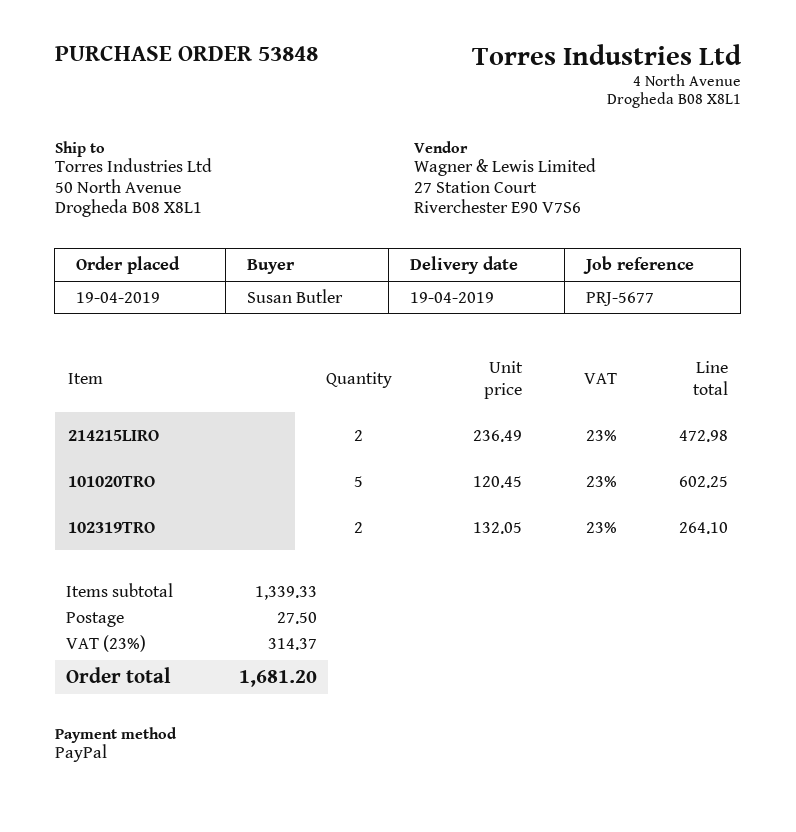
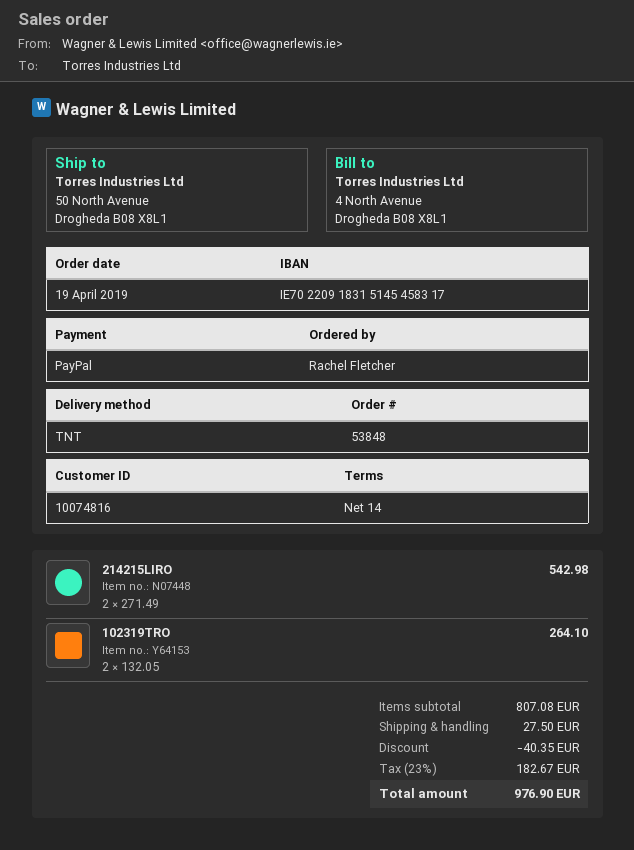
ordered by: Susan Butler -> Rachel Fletcher
214215LIRO: 2 x 236.49 = 472.98 -> 2 x 271.49 = 542.98
101020TRO: 5 x 120.45 = 602.25 -> none
subtotal: 1339.33 -> 807.08
discount: none -> 40.35
tax: 23% = 314.37 -> 23% = 182.67
total: 1681.20 -> 976.90

